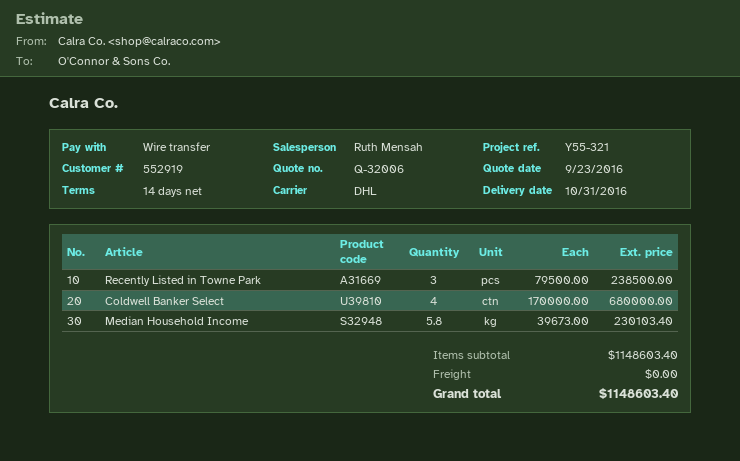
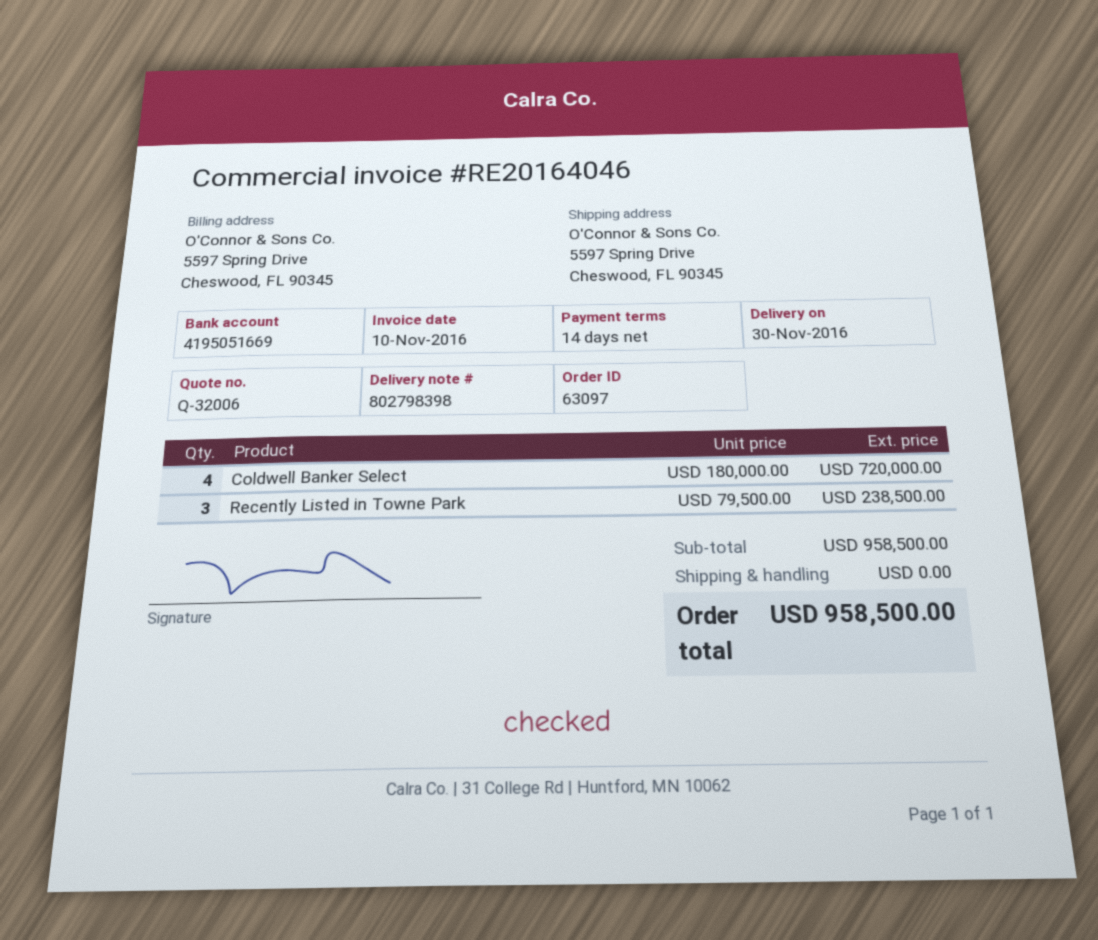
delivery date: 2016-10-31 -> 2016-11-30
Coldwell Banker Select: 4 x 170000.00 = 680000.00 -> 4 x 180000.00 = 720000.00
Median Household Income: 5.8 x 39673.00 = 230103.40 -> none
subtotal: 1148603.40 -> 958500.00
total: 1148603.40 -> 958500.00

